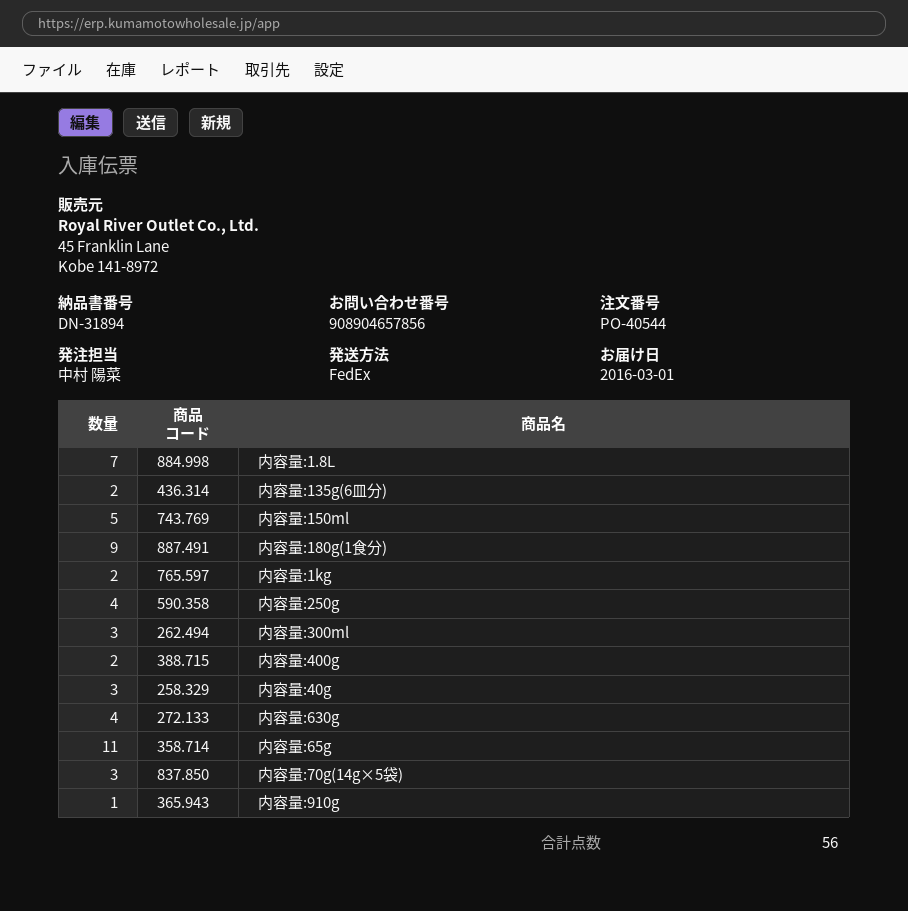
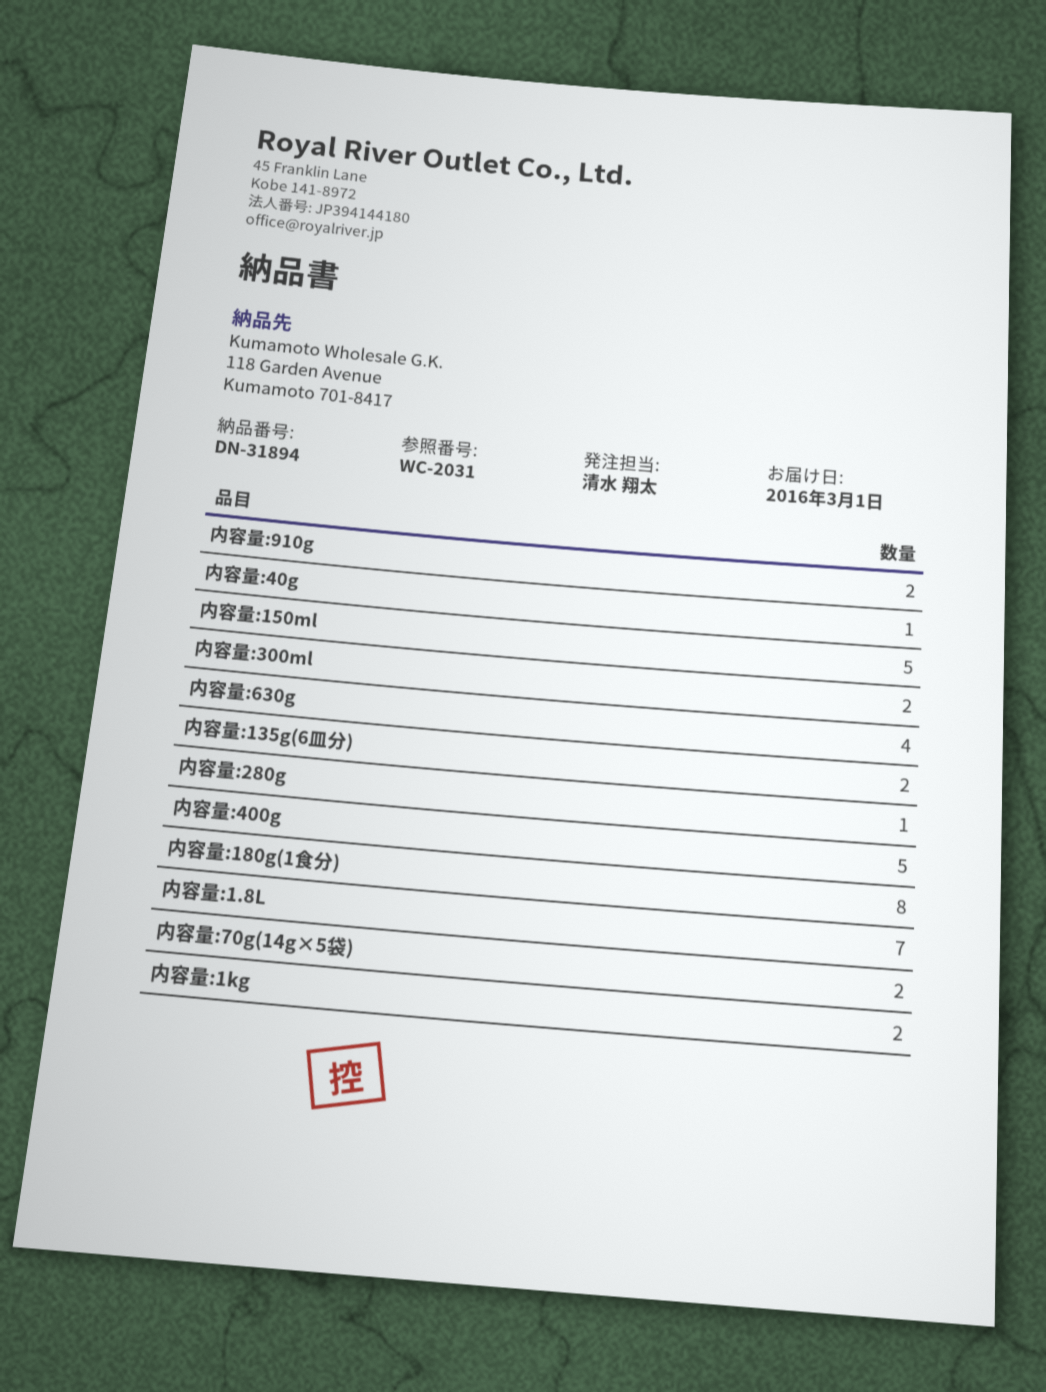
ordered by: 中村 陽菜 -> 清水 翔太
内容量:180g(1食分): 9 -> 8
内容量:250g: 4 -> none
内容量:300ml: 3 -> 2
内容量:400g: 2 -> 5
内容量:40g: 3 -> 1
内容量:65g: 11 -> none
内容量:70g(14g×5袋): 3 -> 2
内容量:910g: 1 -> 2
内容量:280g: none -> 1

